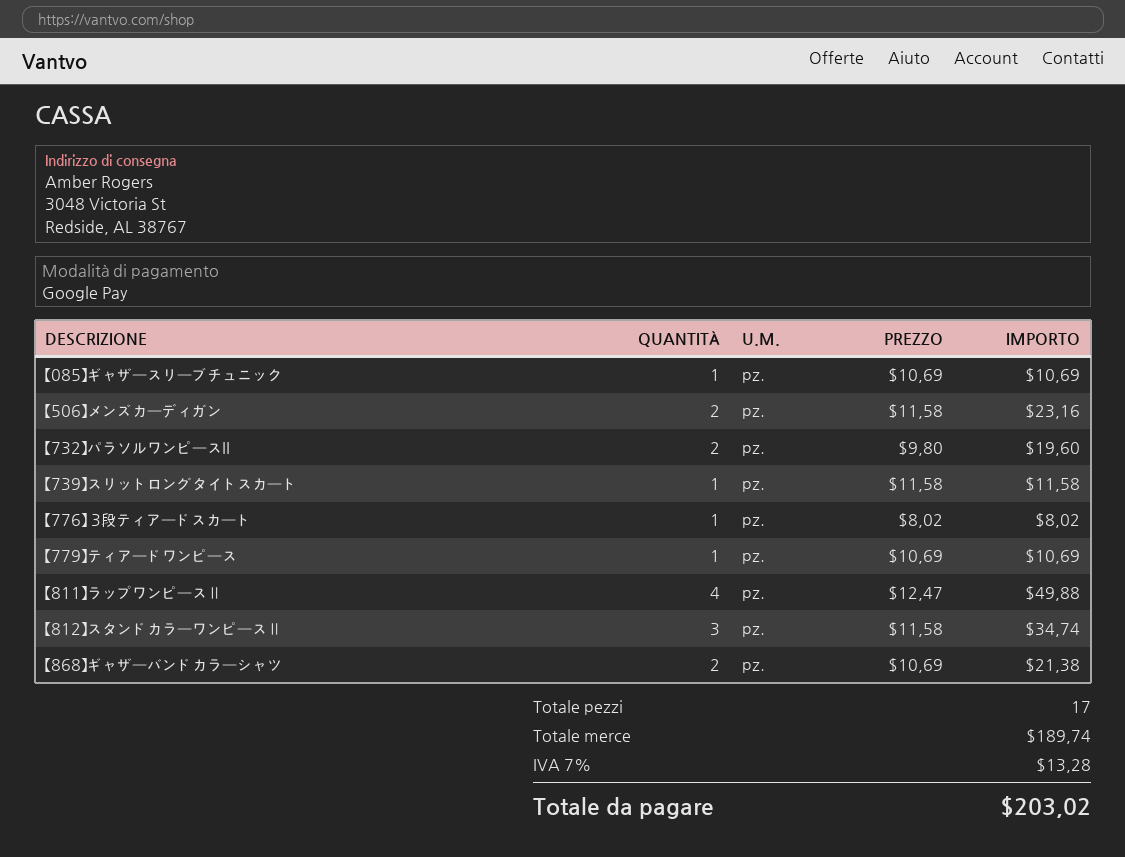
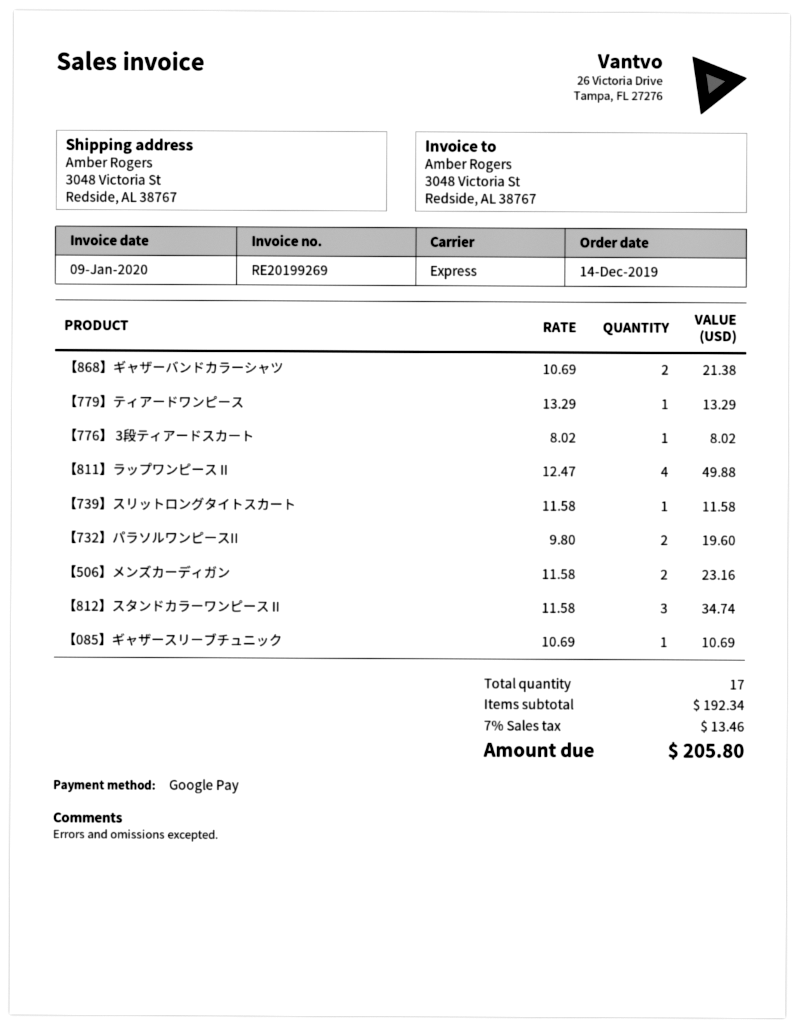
【779】ティアードワンピース: 1 x 10.69 = 10.69 -> 1 x 13.29 = 13.29
subtotal: 189.74 -> 192.34
tax: 7% = 13.28 -> 7% = 13.46
total: 203.02 -> 205.80

